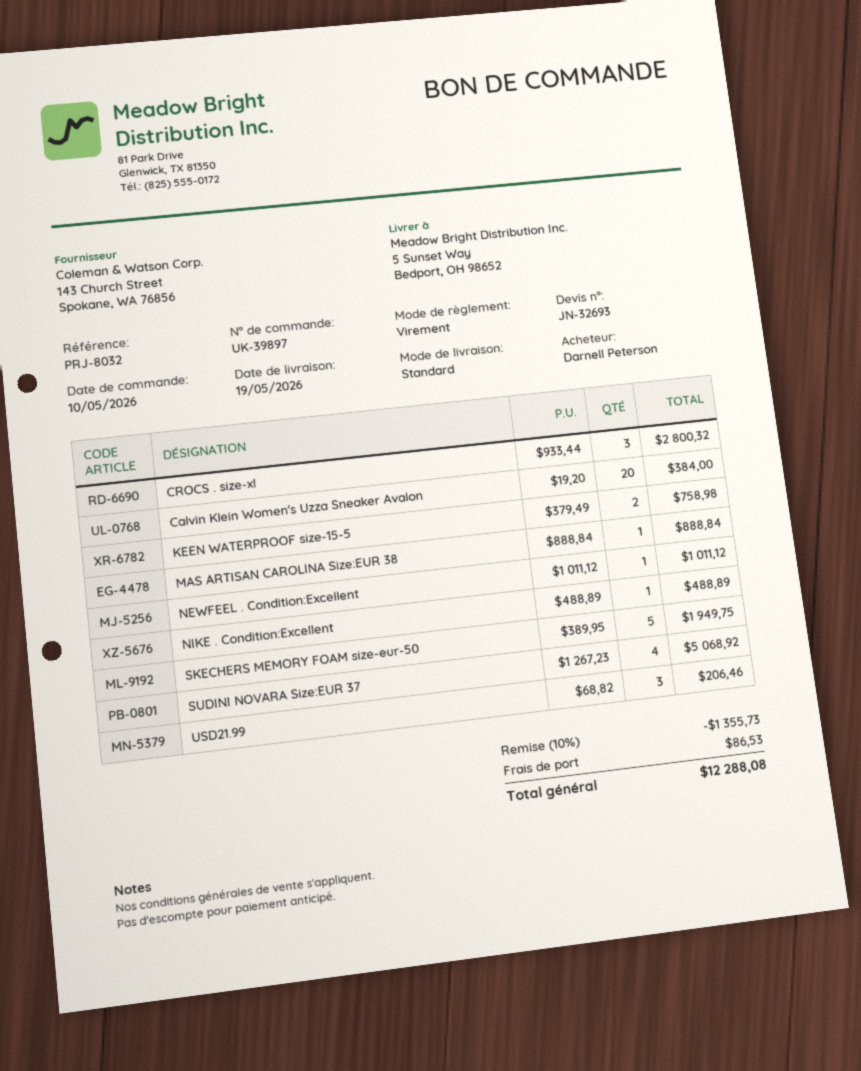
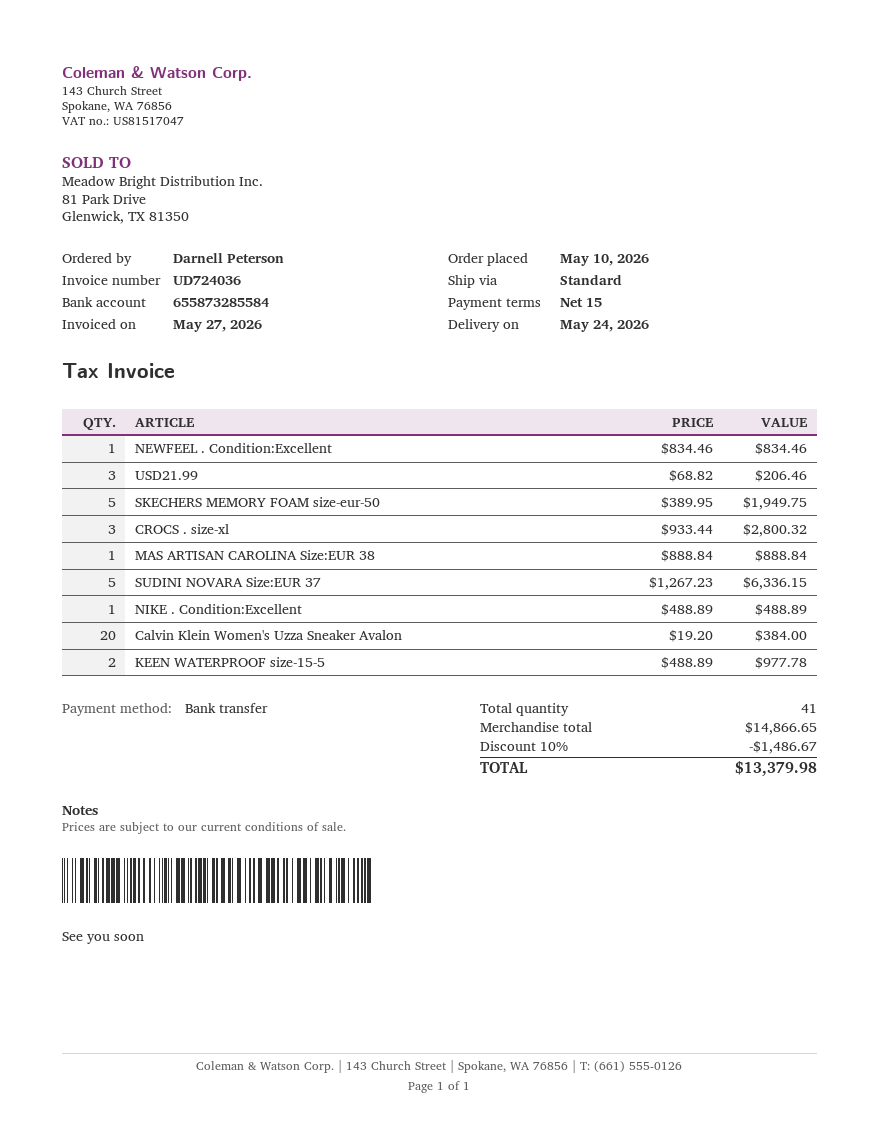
delivery date: 2026-05-19 -> 2026-05-24
KEEN WATERPROOF size-15-5: 2 x 379.49 = 758.98 -> 2 x 488.89 = 977.78
NEWFEEL . Condition:Excellent: 1 x 1011.12 = 1011.12 -> 1 x 834.46 = 834.46
SUDINI NOVARA Size:EUR 37: 4 x 1267.23 = 5068.92 -> 5 x 1267.23 = 6336.15
discount: 10% = 1355.73 -> 10% = 1486.67
shipping: 86.53 -> none
total: 12288.08 -> 13379.98

